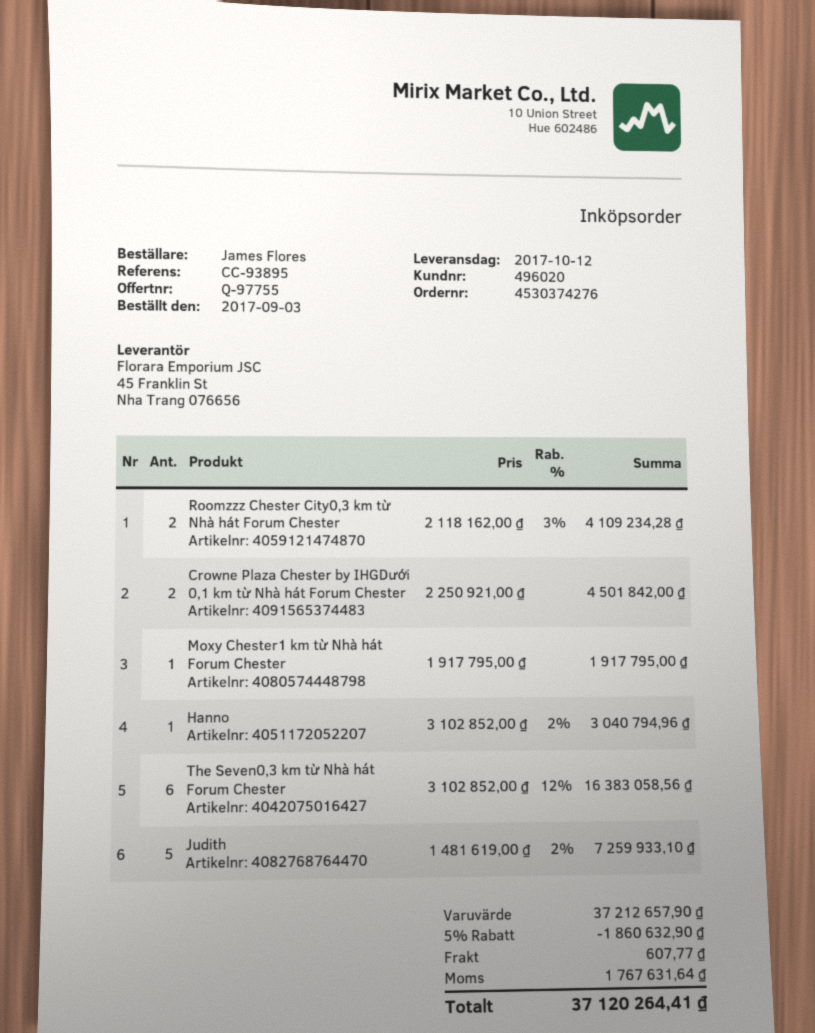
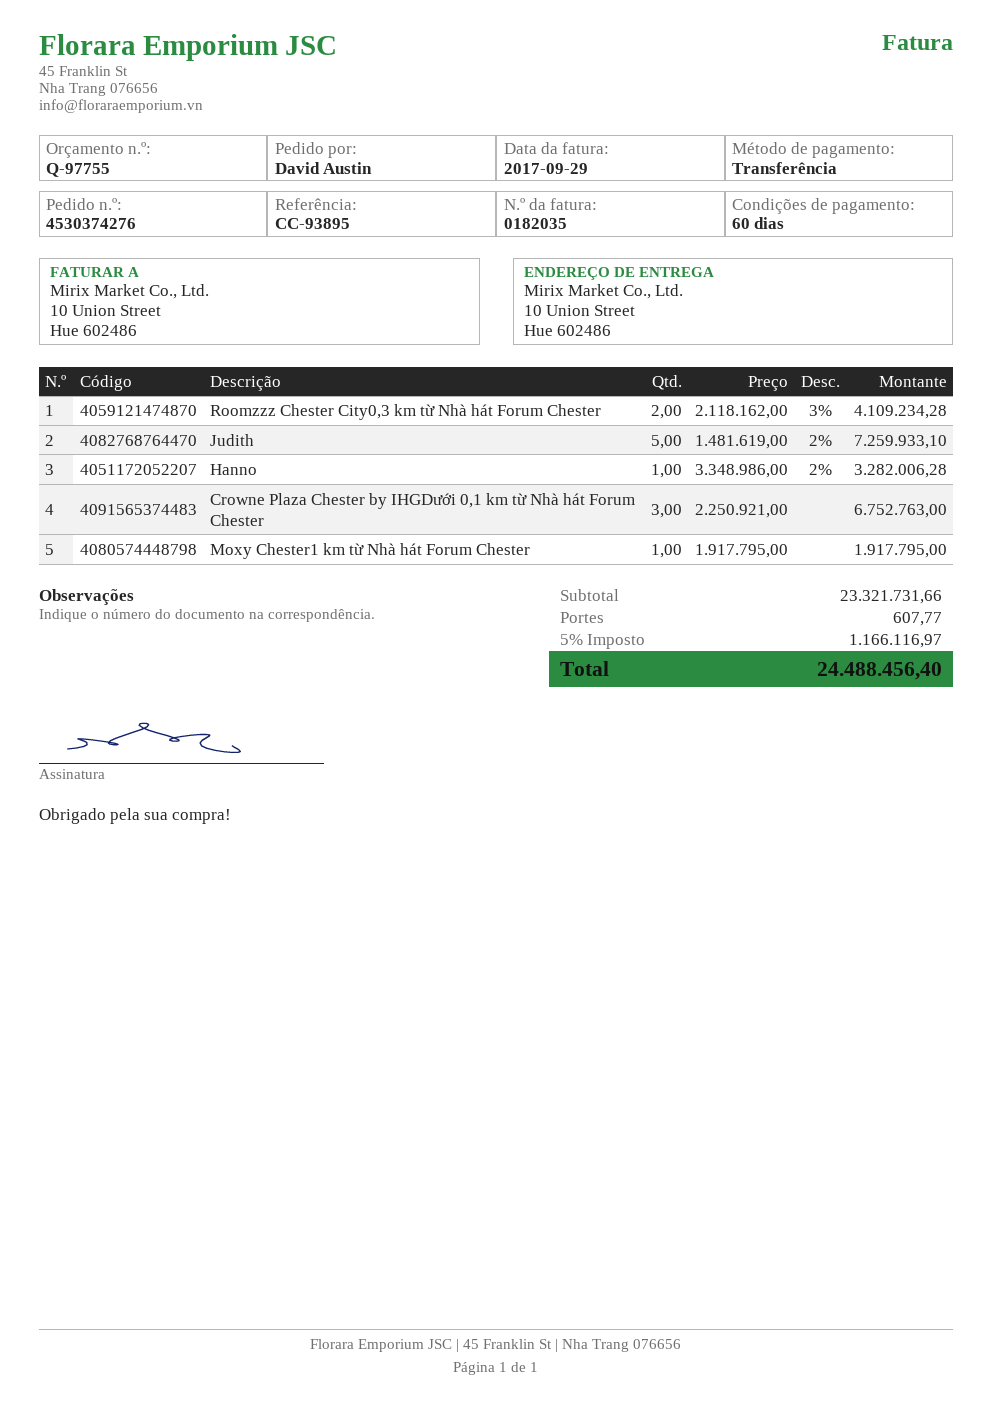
ordered by: James Flores -> David Austin
Crowne Plaza Chester by IHGDưới 0,1 km từ Nhà hát Forum Chester: 2 x 2250921.00 = 4501842.00 -> 3 x 2250921.00 = 6752763.00
Hanno: 1 x 3102852.00 - 2% = 3040794.96 -> 1 x 3348986.00 - 2% = 3282006.28
The Seven0,3 km từ Nhà hát Forum Chester: 6 x 3102852.00 - 12% = 16383058.56 -> none
subtotal: 37212657.90 -> 23321731.66
discount: 5% = 1860632.90 -> none
tax: 1767631.64 -> 1166116.97
total: 37120264.41 -> 24488456.40

